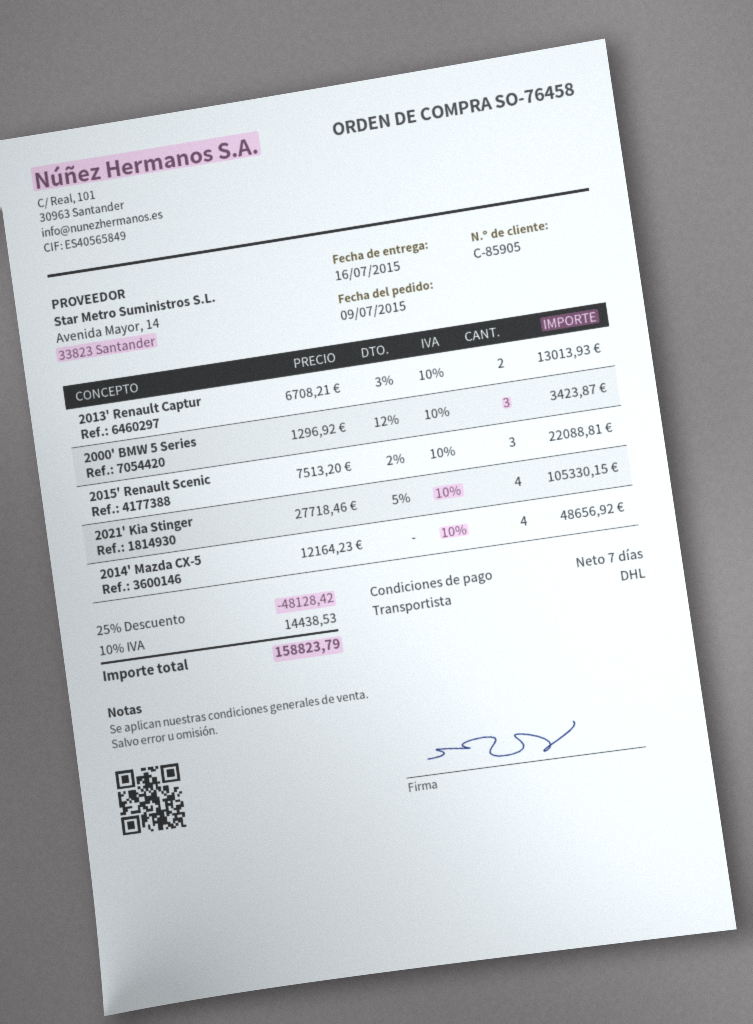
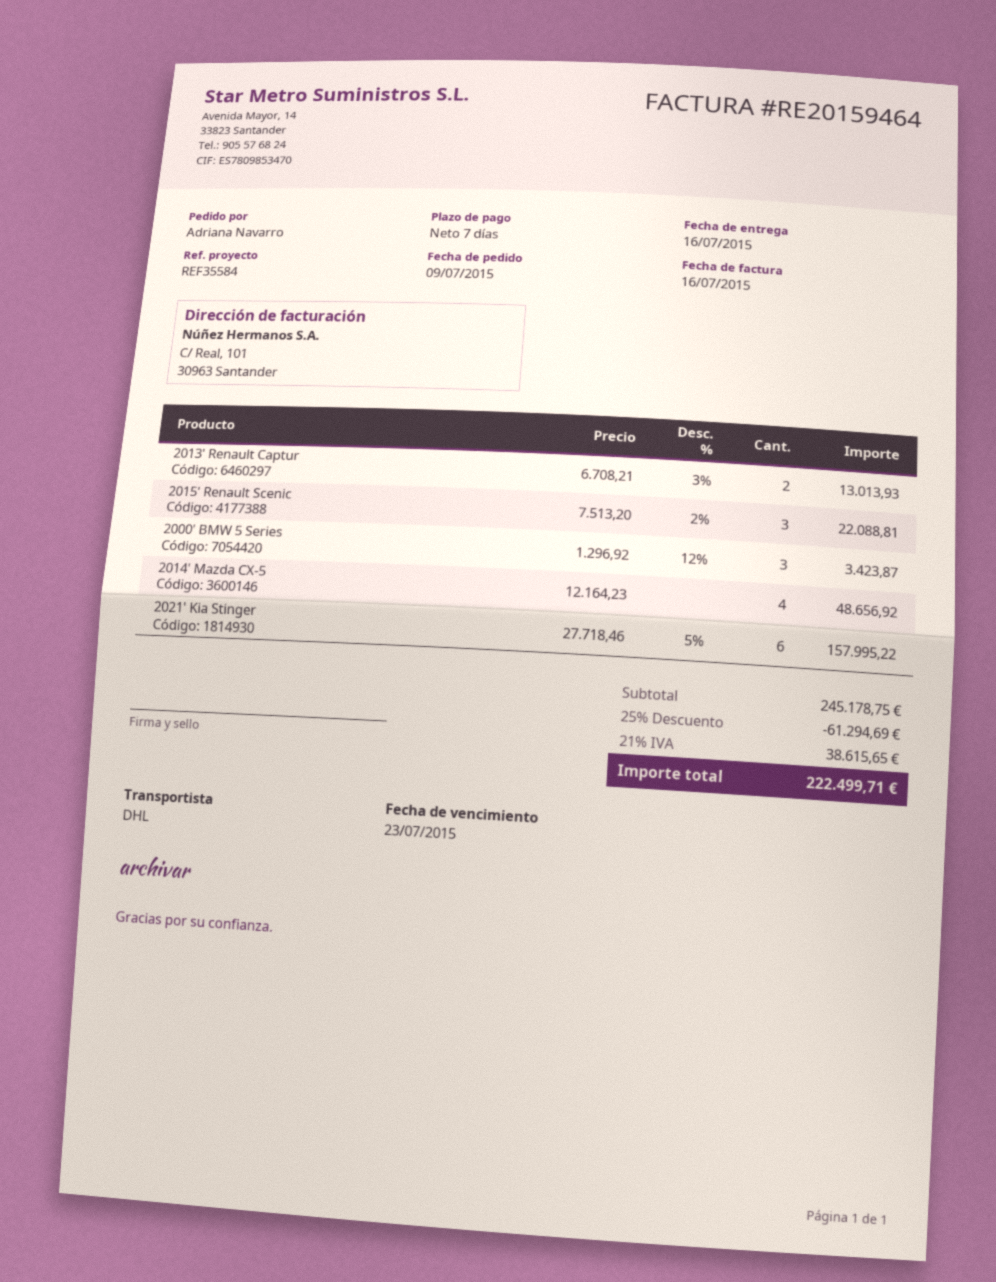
2021' Kia Stinger: 4 x 27718.46 - 5% = 105330.15 -> 6 x 27718.46 - 5% = 157995.22
discount: 25% = 48128.42 -> 25% = 61294.69
tax: 10% = 14438.53 -> 21% = 38615.65
total: 158823.79 -> 222499.71

